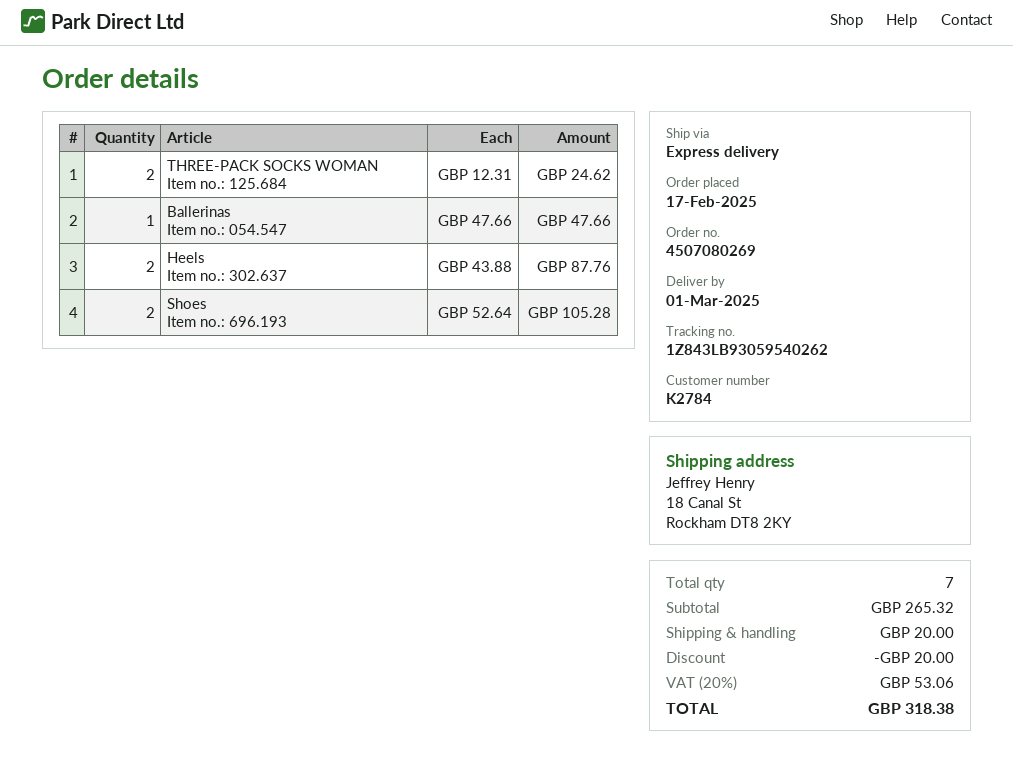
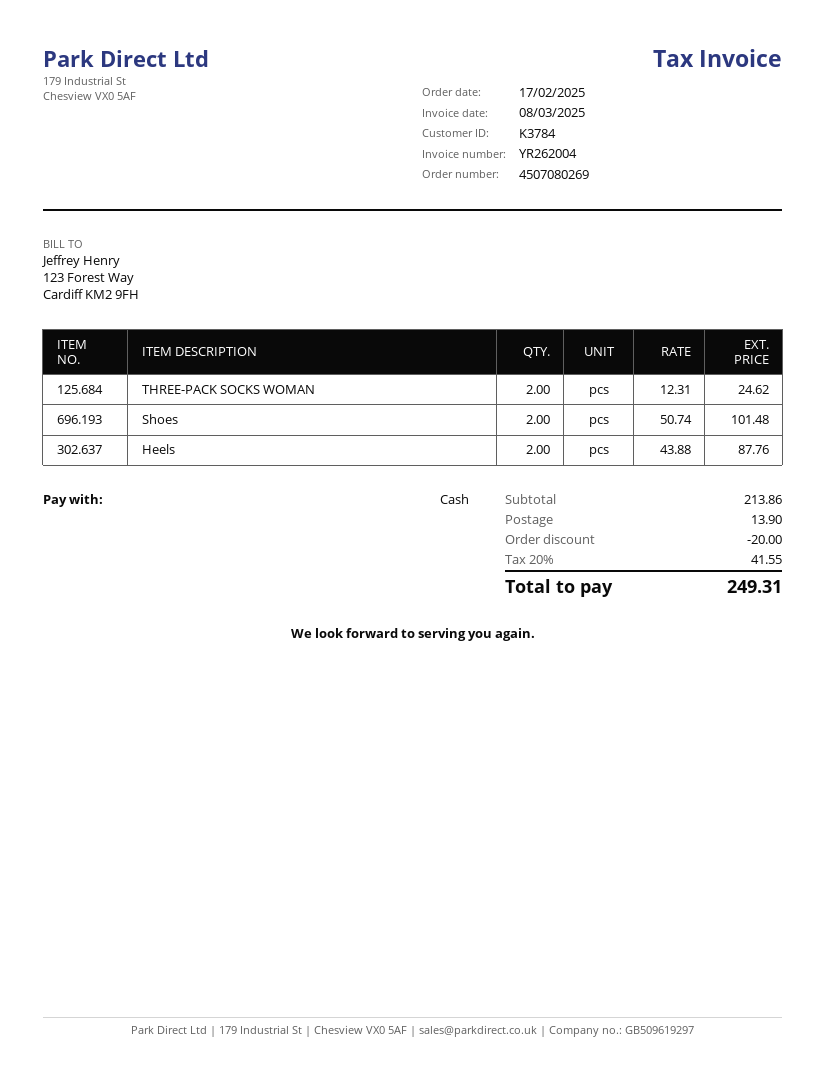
customer number: K2784 -> K3784
Ballerinas: 1 x 47.66 = 47.66 -> none
Shoes: 2 x 52.64 = 105.28 -> 2 x 50.74 = 101.48
subtotal: 265.32 -> 213.86
shipping: 20.00 -> 13.90
tax: 20% = 53.06 -> 20% = 41.55
total: 318.38 -> 249.31

